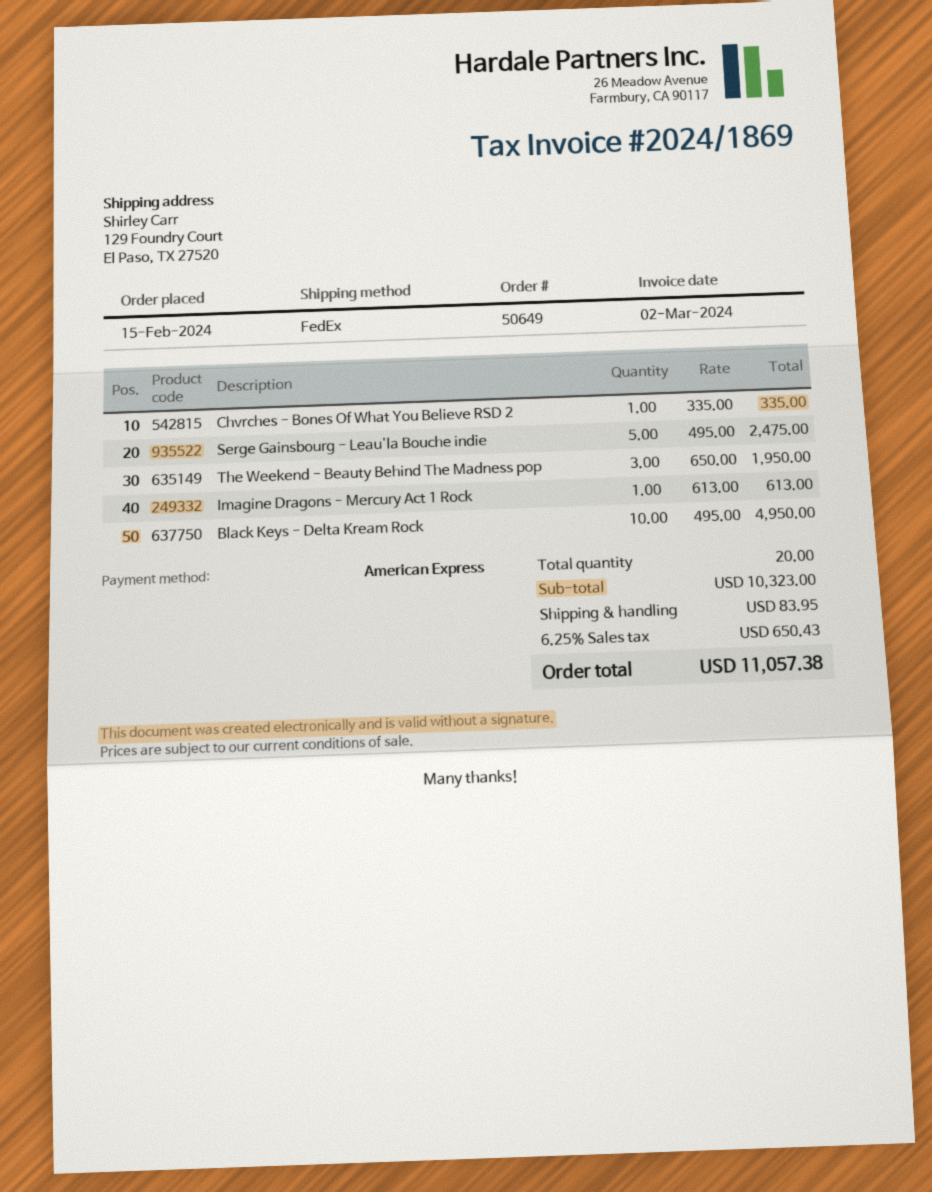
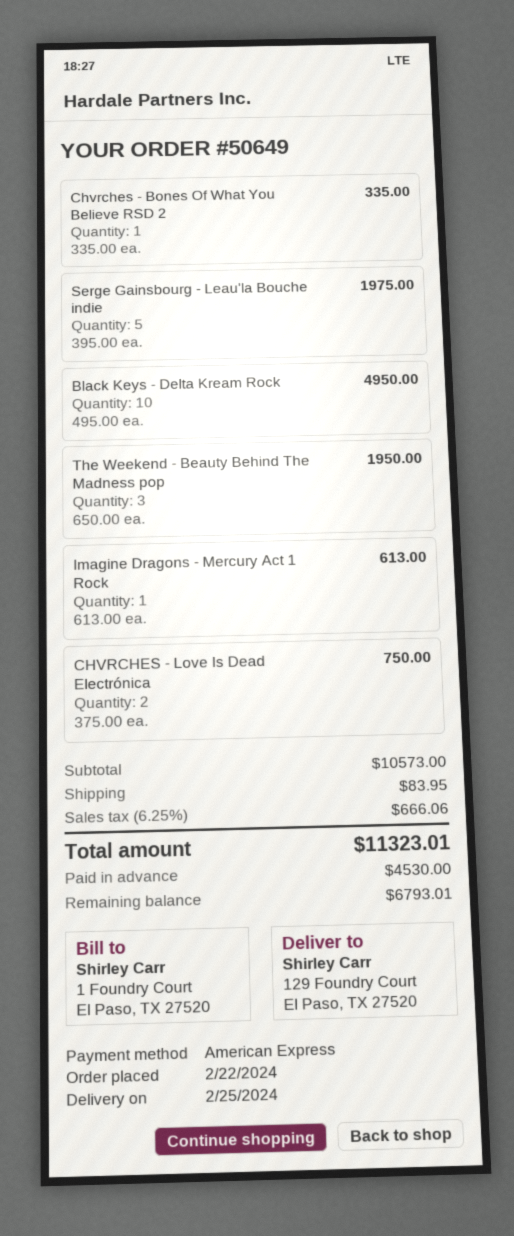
order date: 2024-02-15 -> 2024-02-22
Serge Gainsbourg - Leau'la Bouche indie: 5 x 495.00 = 2475.00 -> 5 x 395.00 = 1975.00
CHVRCHES - Love Is Dead Electrónica: none -> 2 x 375.00 = 750.00
subtotal: 10323.00 -> 10573.00
tax: 6.25% = 650.43 -> 6.25% = 666.06
total: 11057.38 -> 11323.01

